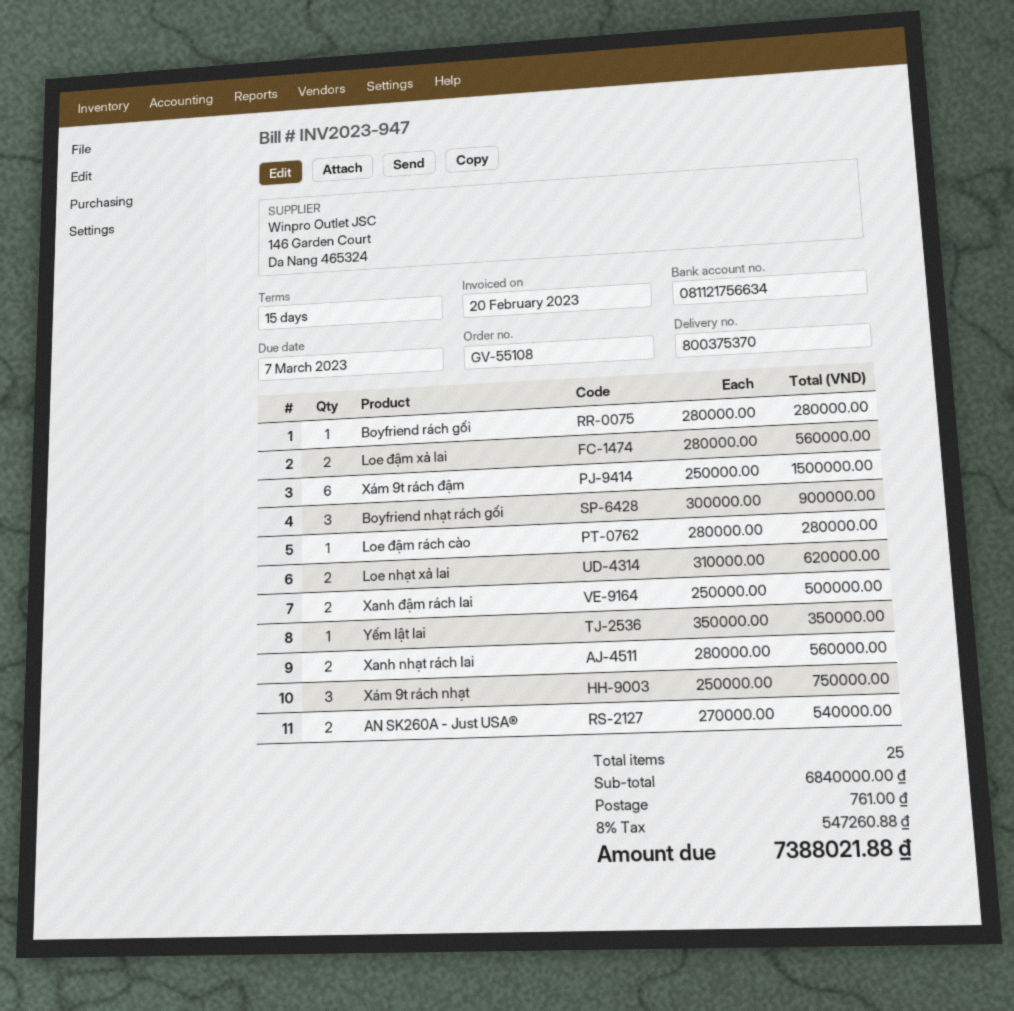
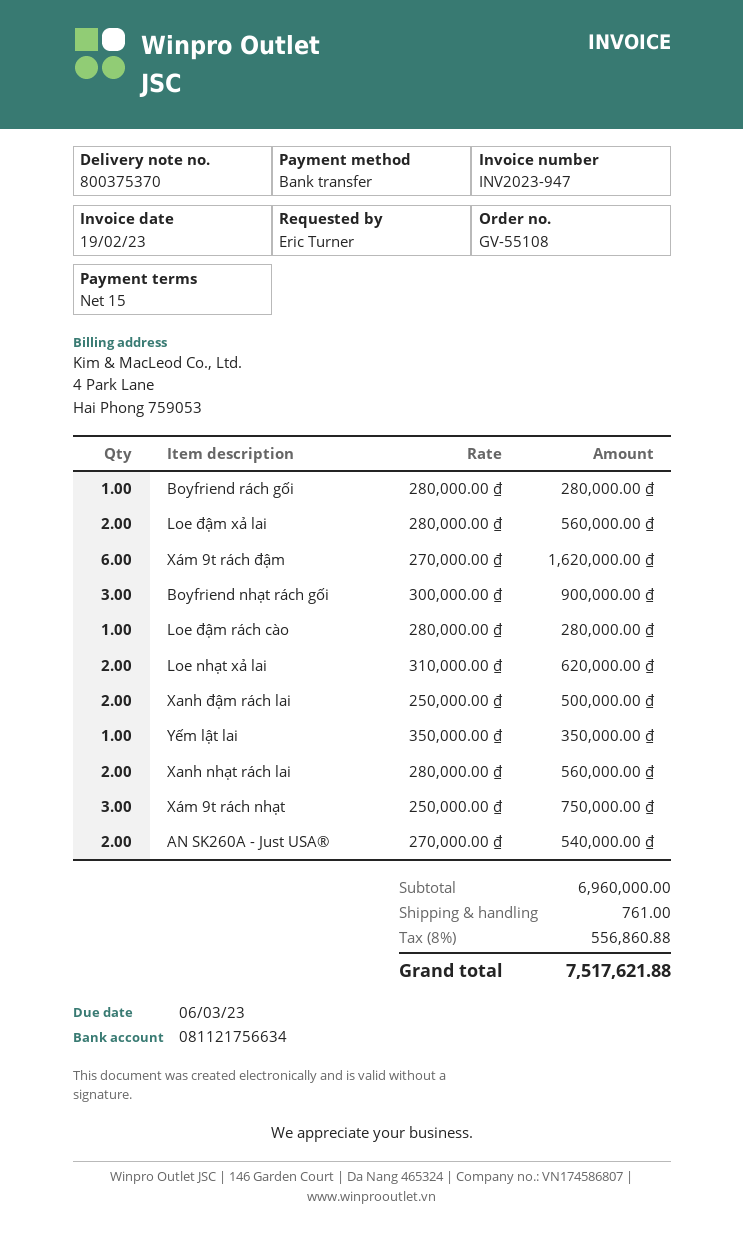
invoice date: 2023-02-20 -> 2023-02-19
due date: 2023-03-07 -> 2023-03-06
Xám 9t rách đậm: 6 x 250000.00 = 1500000.00 -> 6 x 270000.00 = 1620000.00
subtotal: 6840000.00 -> 6960000.00
tax: 8% = 547260.88 -> 8% = 556860.88
total: 7388021.88 -> 7517621.88

